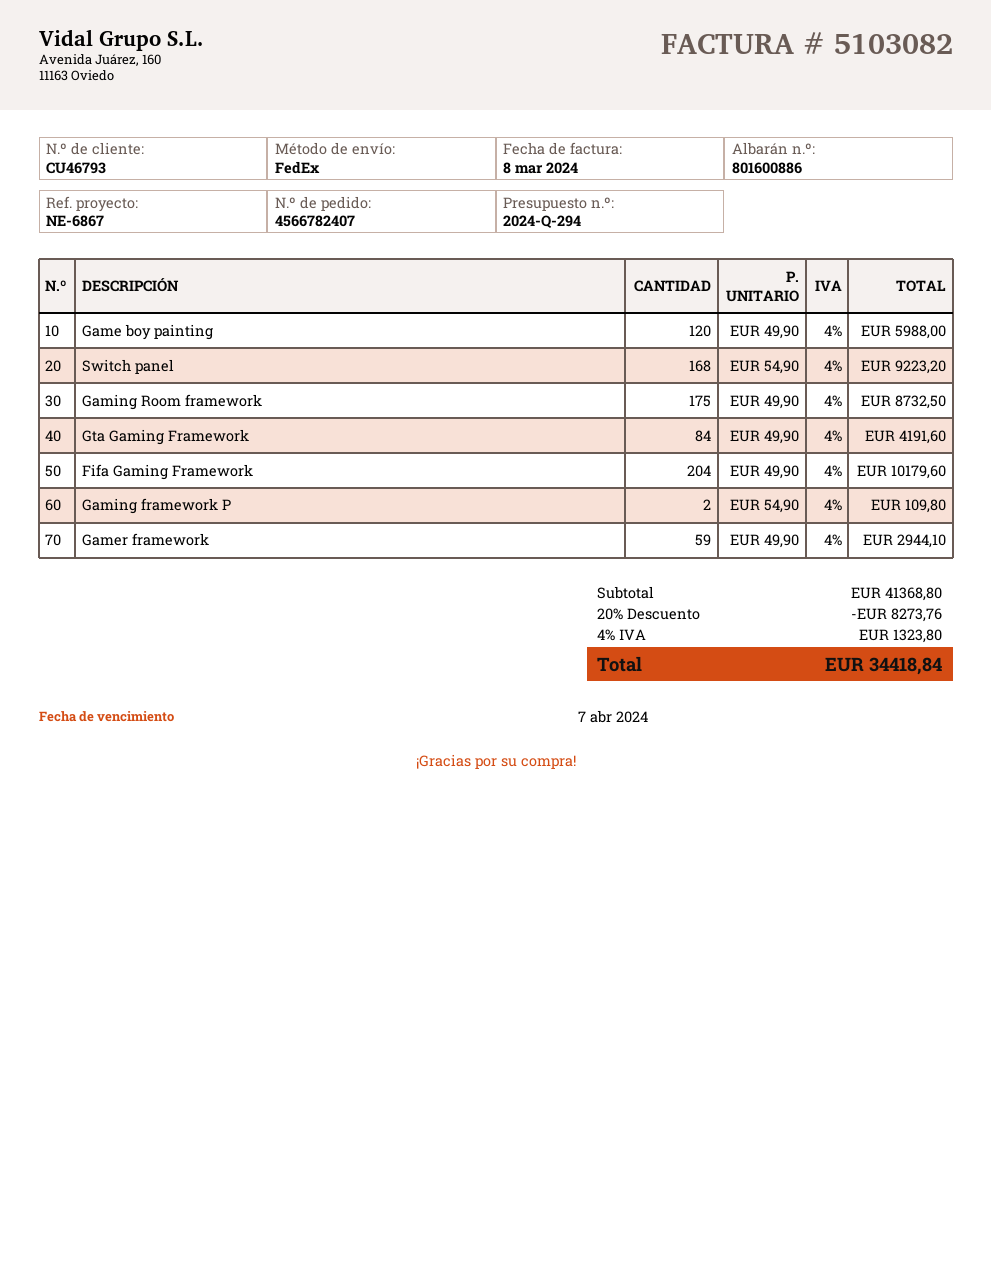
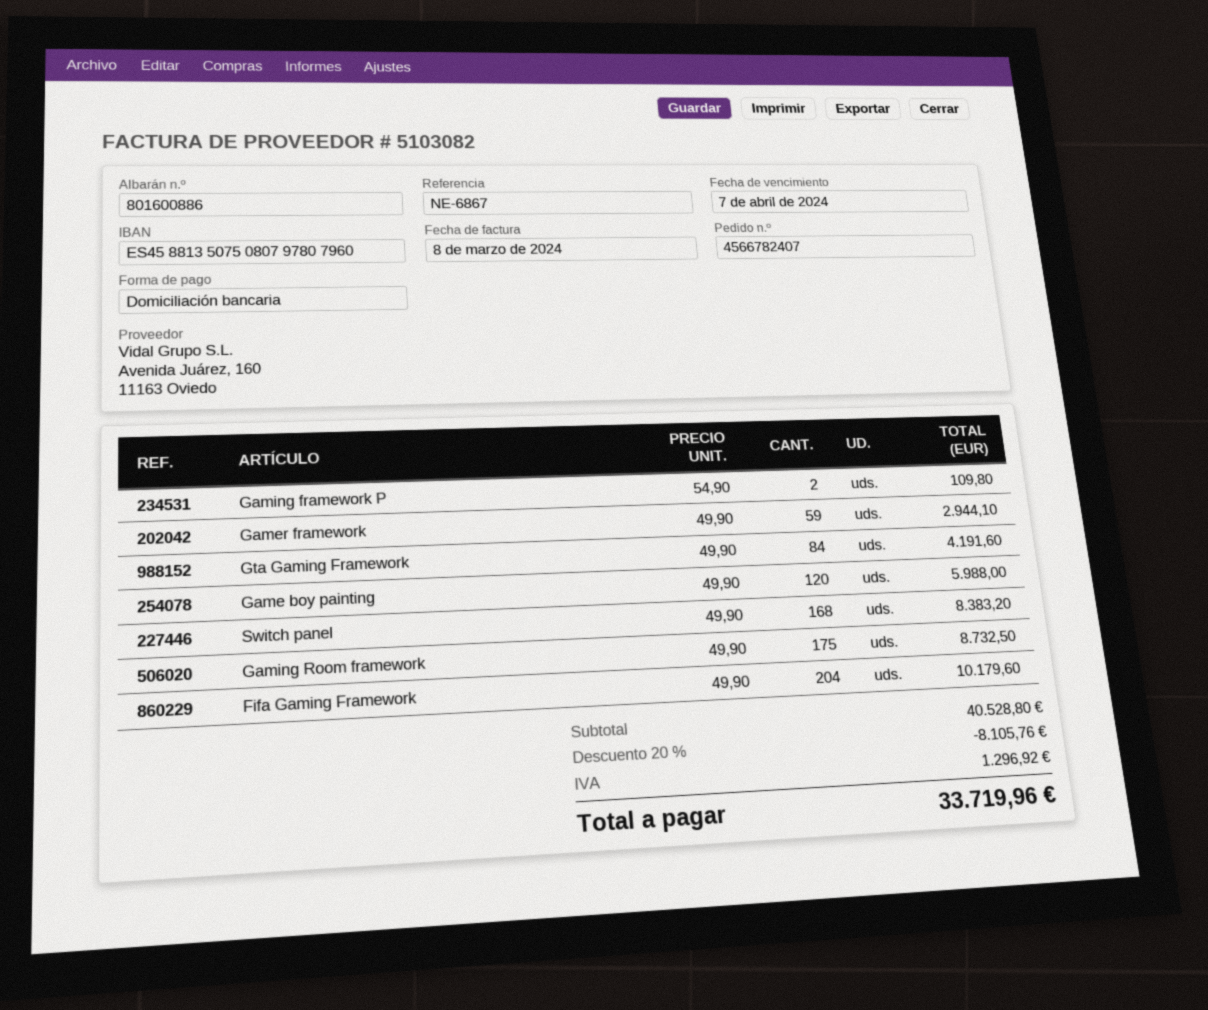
Switch panel: 168 x 54.90 = 9223.20 -> 168 x 49.90 = 8383.20
subtotal: 41368.80 -> 40528.80
discount: 20% = 8273.76 -> 20% = 8105.76
tax: 1323.80 -> 1296.92
total: 34418.84 -> 33719.96

